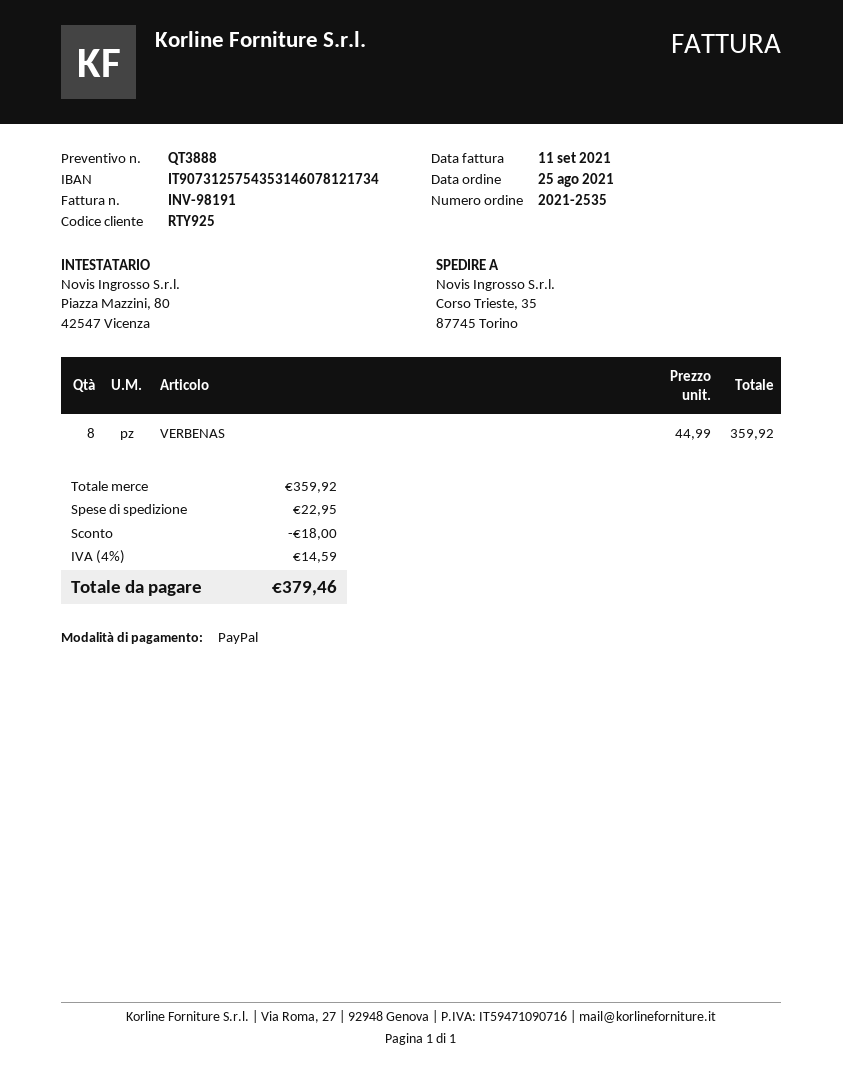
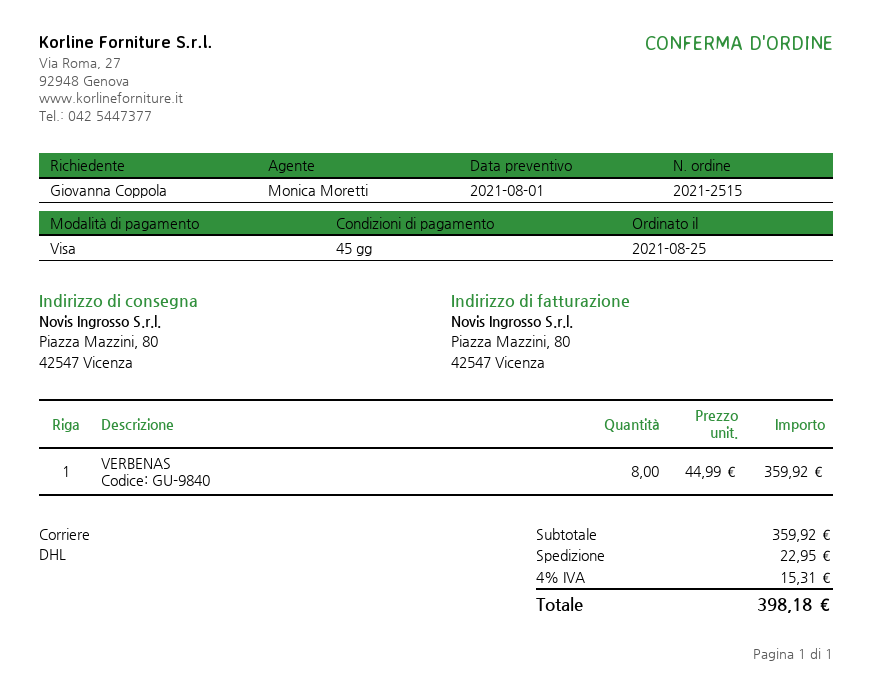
order number: 2021-2535 -> 2021-2515
payment method: PayPal -> Visa
ship to: Corso Trieste, 35, 87745 Torino -> Piazza Mazzini, 80, 42547 Vicenza
discount: 18.00 -> none
tax: 4% = 14.59 -> 4% = 15.31
total: 379.46 -> 398.18

